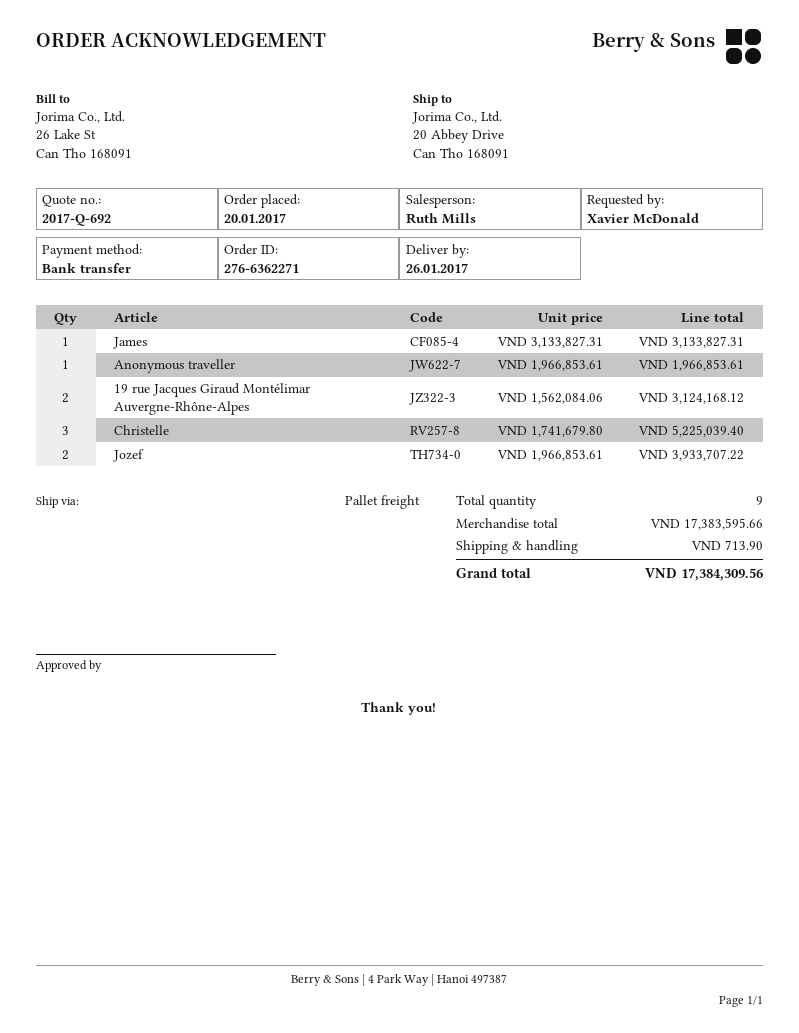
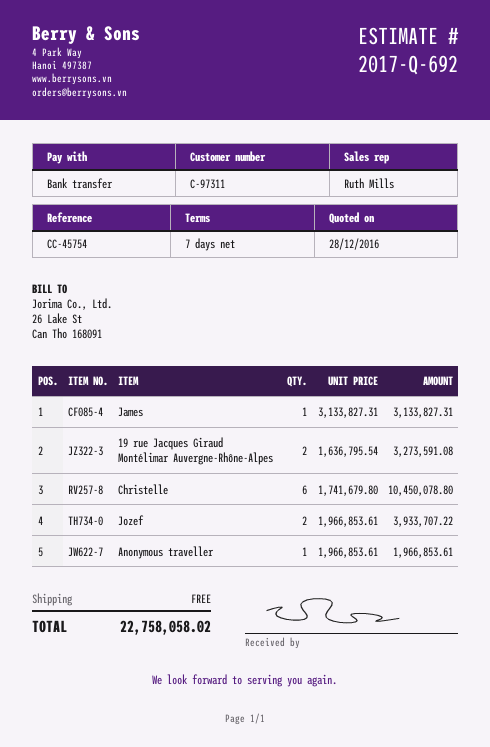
19 rue Jacques Giraud Montélimar Auvergne-Rhône-Alpes: 2 x 1562084.06 = 3124168.12 -> 2 x 1636795.54 = 3273591.08
Christelle: 3 x 1741679.80 = 5225039.40 -> 6 x 1741679.80 = 10450078.80
shipping: 713.90 -> 0.00
total: 17384309.56 -> 22758058.02

